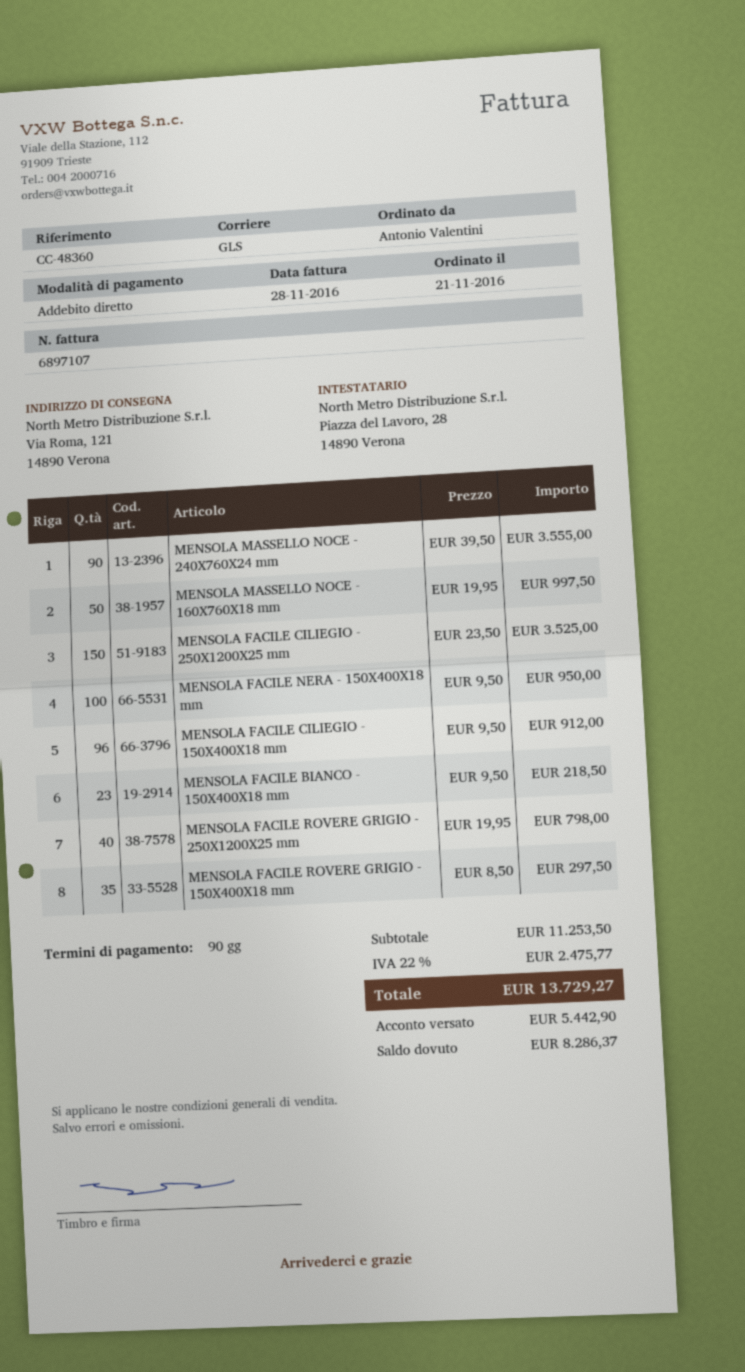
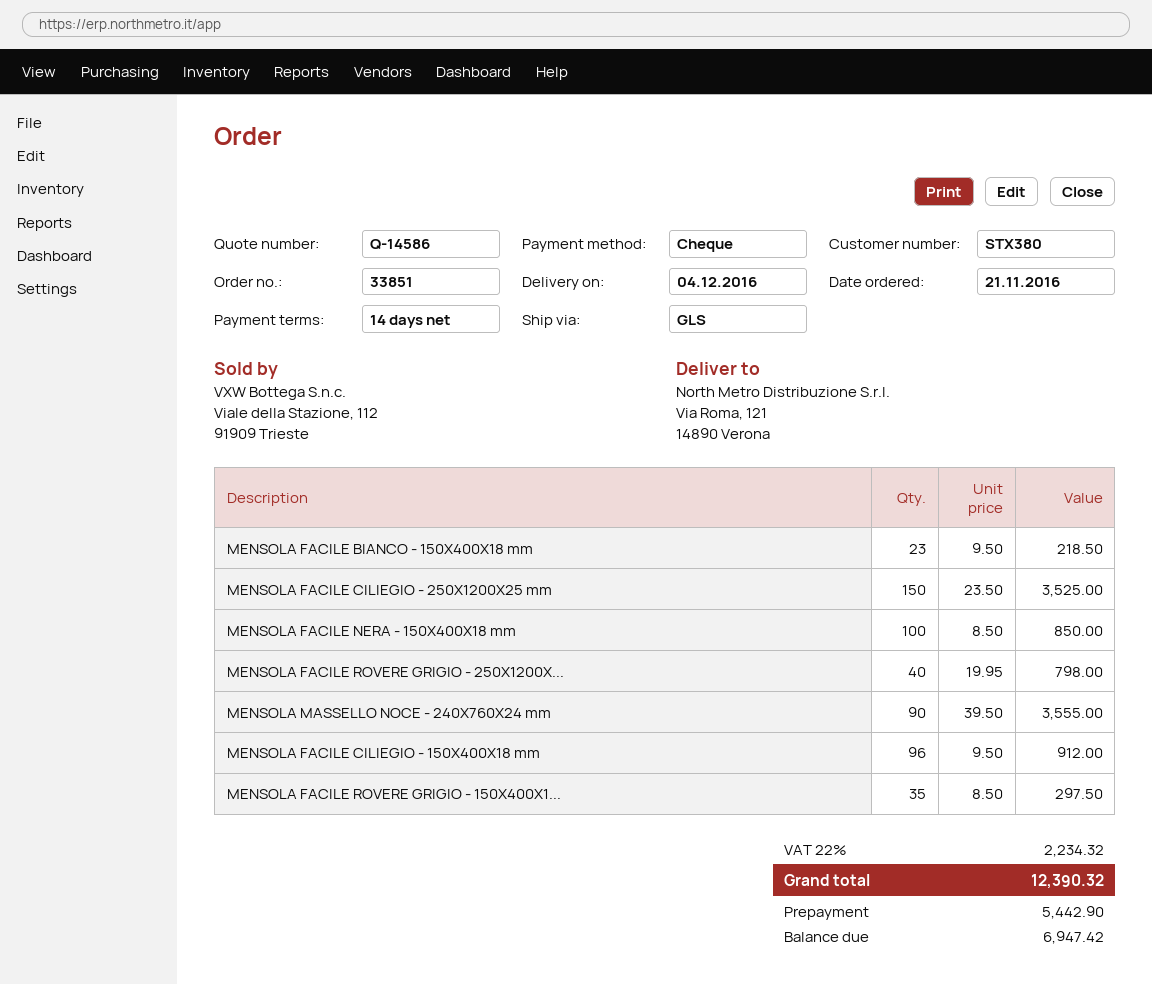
payment terms: 90 days -> 14 days
payment method: direct debit -> cheque
MENSOLA MASSELLO NOCE - 160X760X18 mm: 50 x 19.95 = 997.50 -> none
MENSOLA FACILE NERA - 150X400X18 mm: 100 x 9.50 = 950.00 -> 100 x 8.50 = 850.00
tax: 22% = 2475.77 -> 22% = 2234.32
total: 13729.27 -> 12390.32
balance: 8286.37 -> 6947.42

